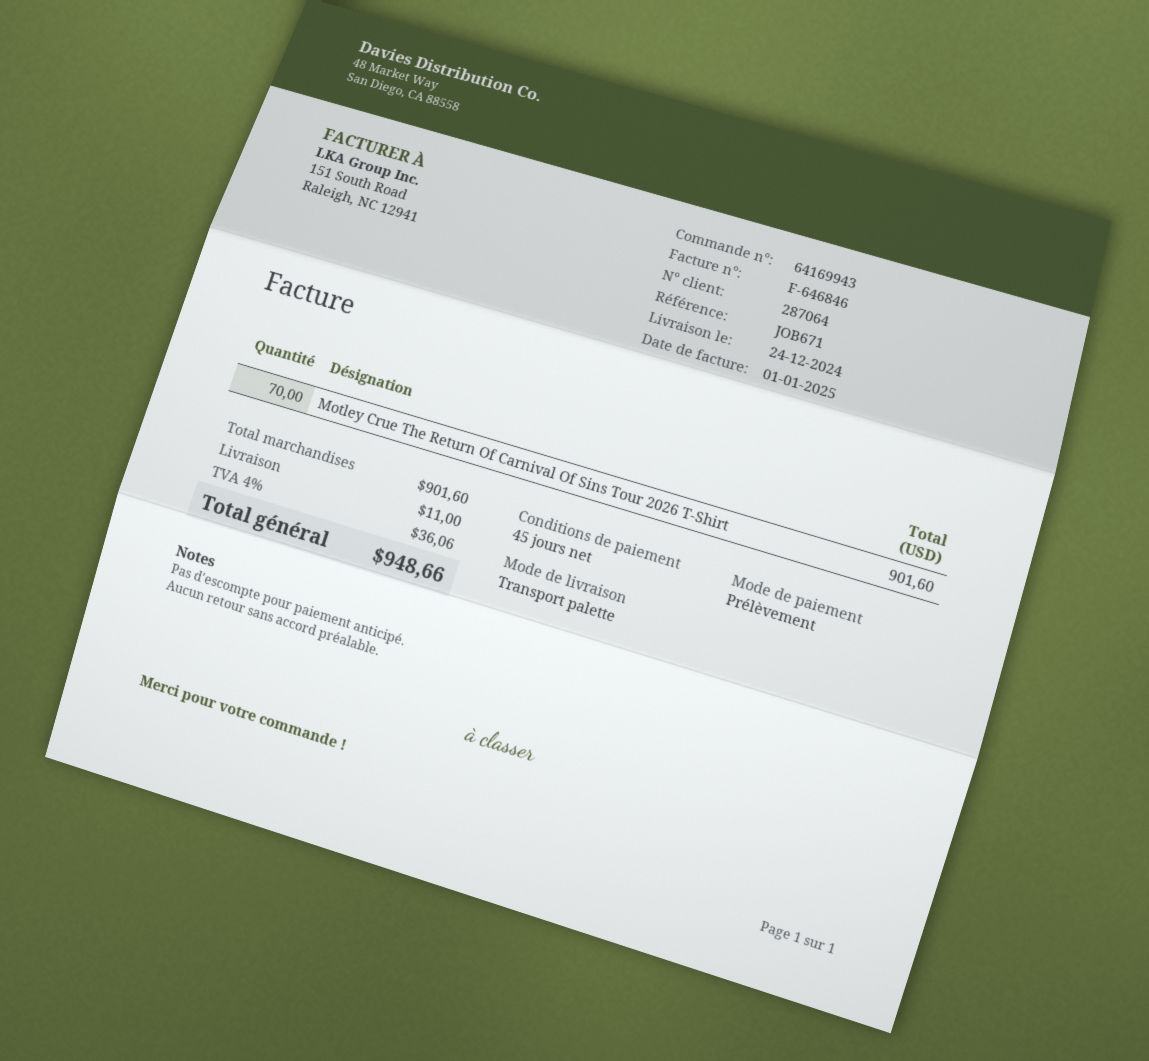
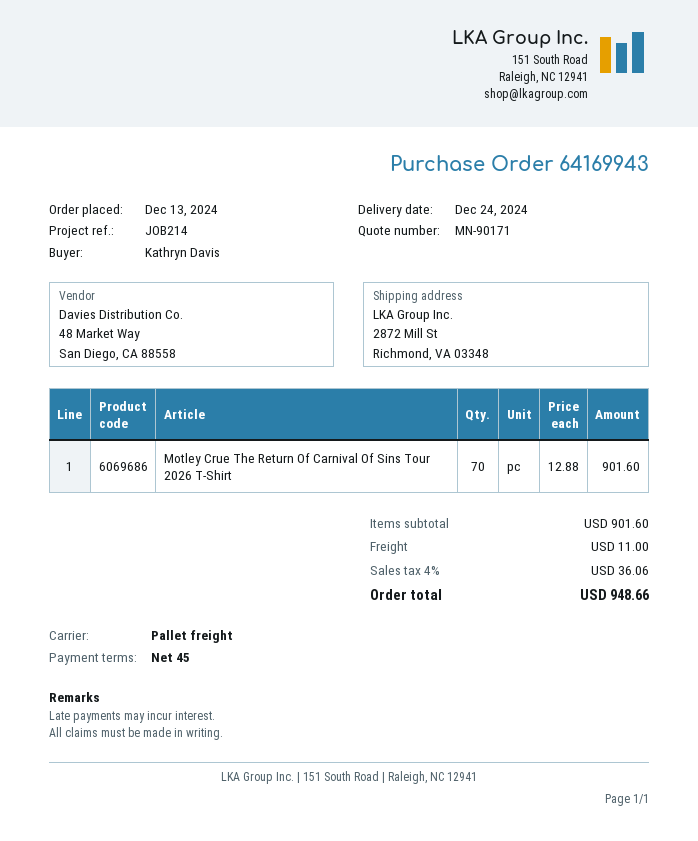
reference: JOB671 -> JOB214

